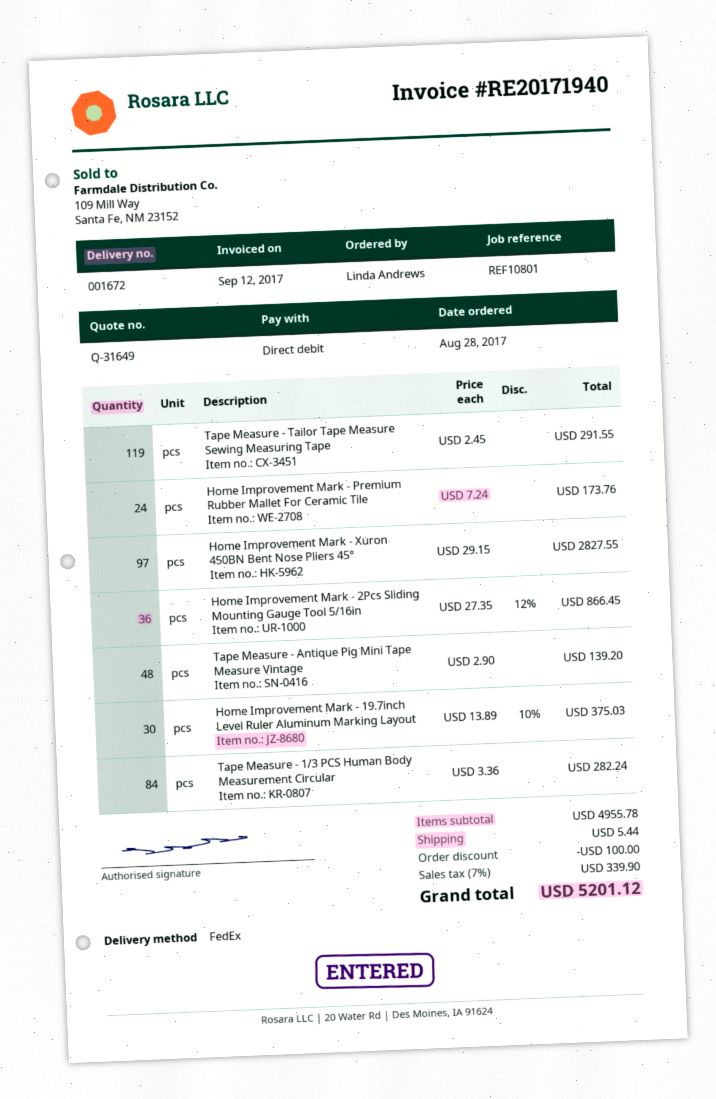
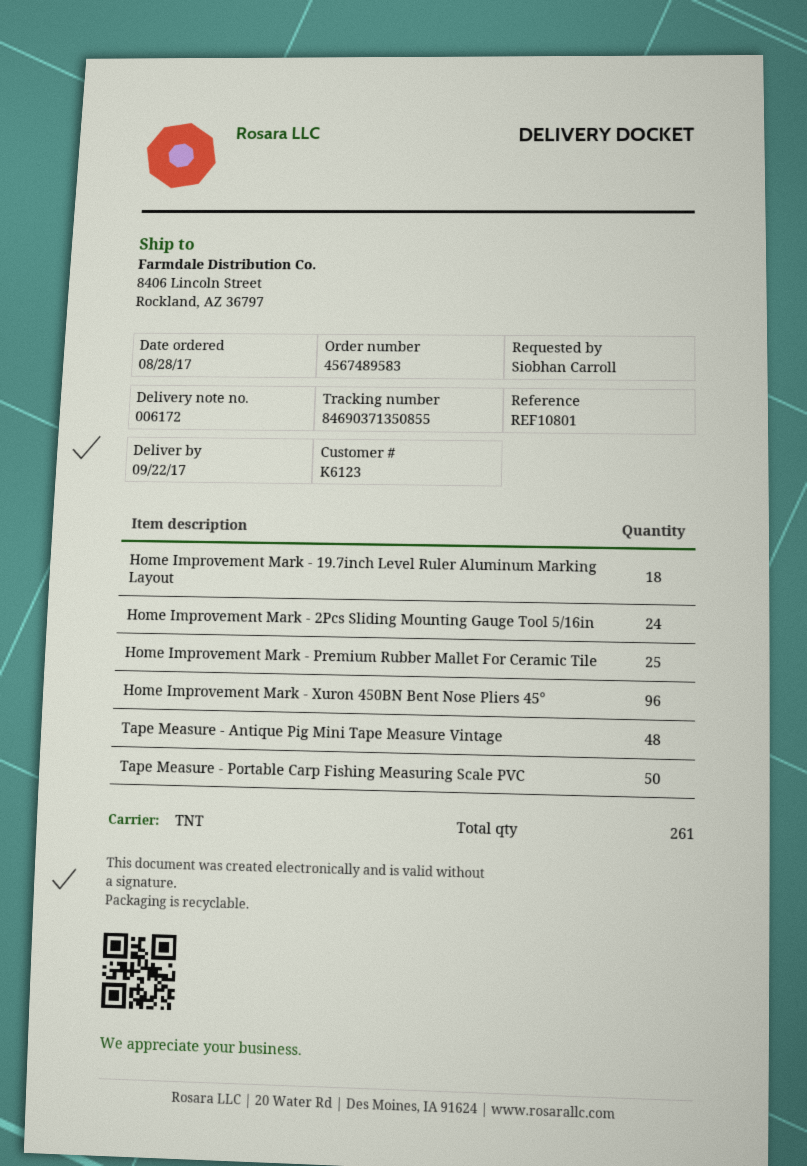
delivery note number: 001672 -> 006172
ordered by: Linda Andrews -> Siobhan Carroll
shipping method: FedEx -> TNT
Tape Measure - Tailor Tape Measure Sewing Measuring Tape: 119 -> none
Home Improvement Mark - Premium Rubber Mallet For Ceramic Tile: 24 -> 25
Home Improvement Mark - Xuron 450BN Bent Nose Pliers 45°: 97 -> 96
Home Improvement Mark - 2Pcs Sliding Mounting Gauge Tool 5/16in: 36 -> 24
Home Improvement Mark - 19.7inch Level Ruler Aluminum Marking Layout: 30 -> 18
Tape Measure - 1/3 PCS Human Body Measurement Circular: 84 -> none
Tape Measure - Portable Carp Fishing Measuring Scale PVC: none -> 50

